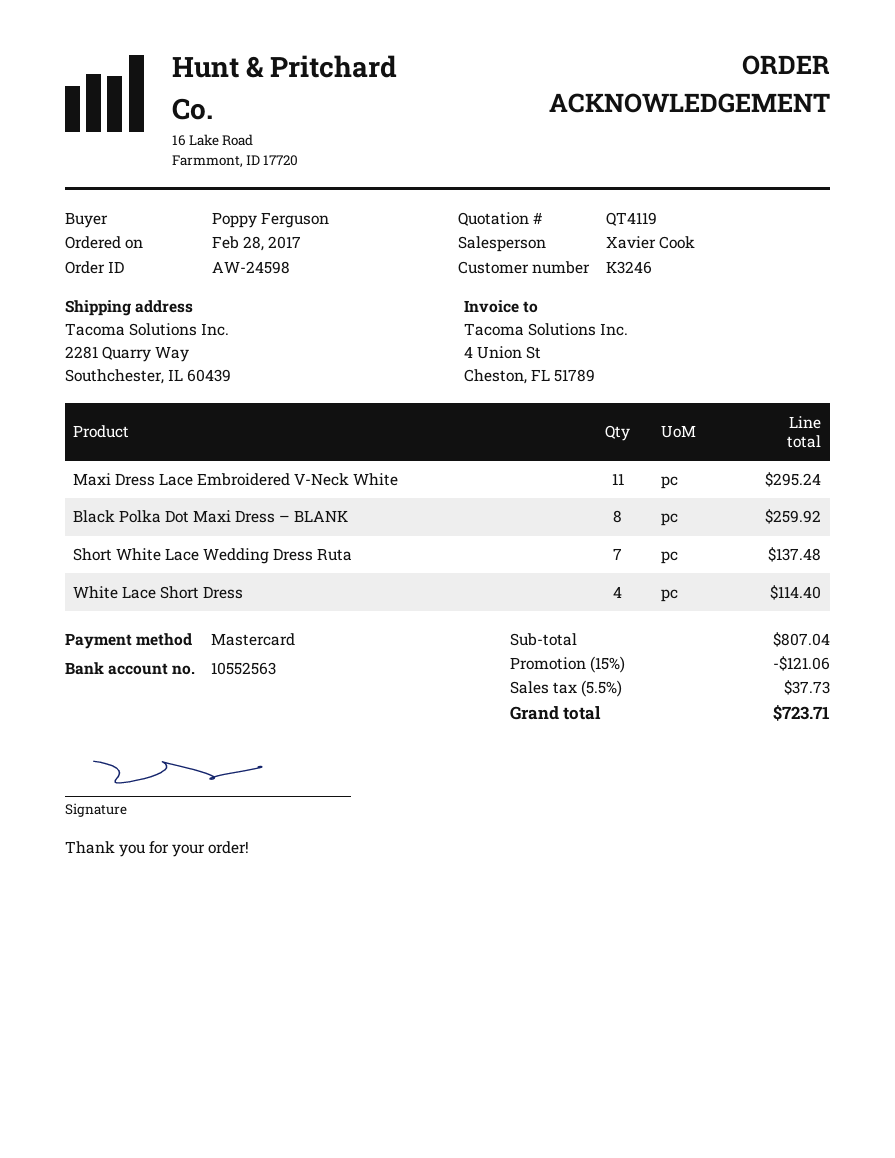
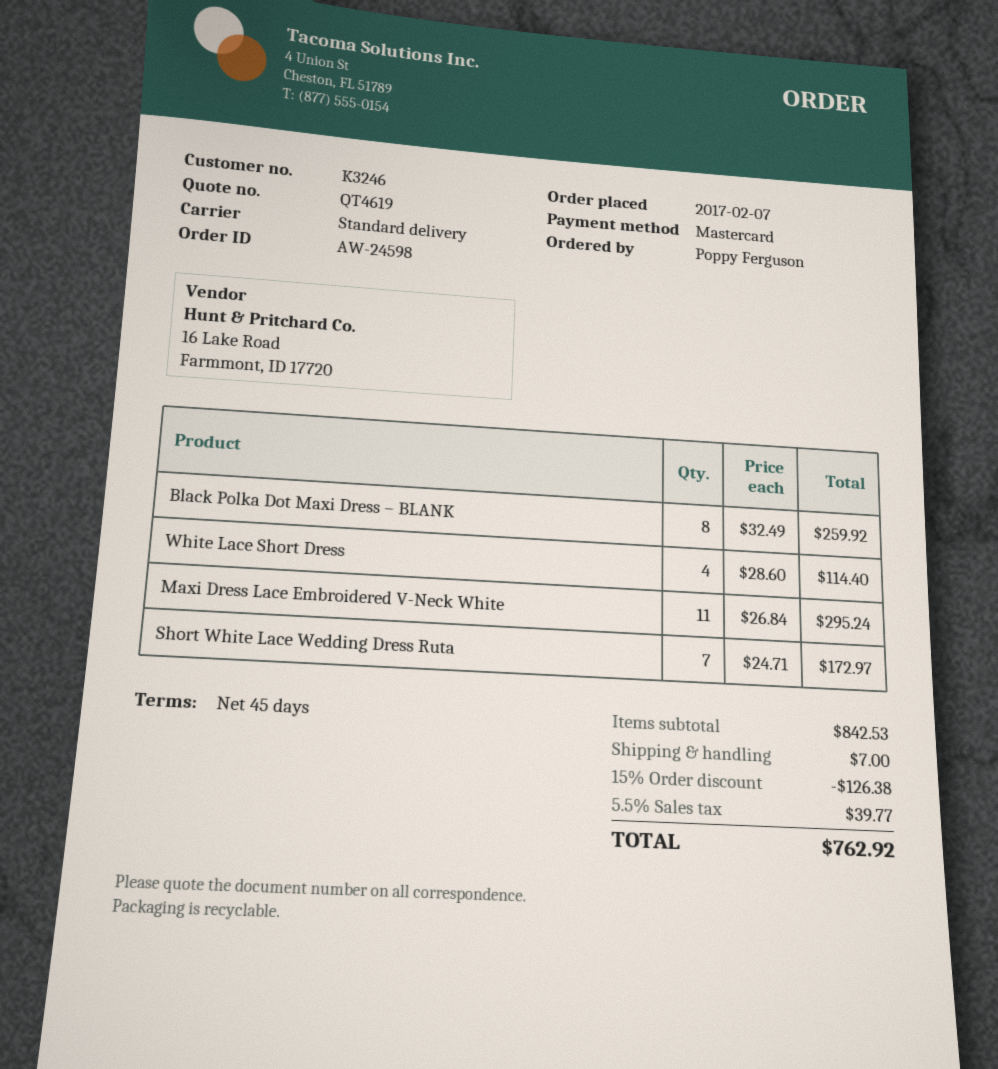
quote number: QT4119 -> QT4619
order date: 2017-02-28 -> 2017-02-07
Short White Lace Wedding Dress Ruta: 7 for 137.48 -> 7 for 172.97
subtotal: 807.04 -> 842.53
discount: 15% = 121.06 -> 15% = 126.38
shipping: none -> 7.00
tax: 5.5% = 37.73 -> 5.5% = 39.77
total: 723.71 -> 762.92

